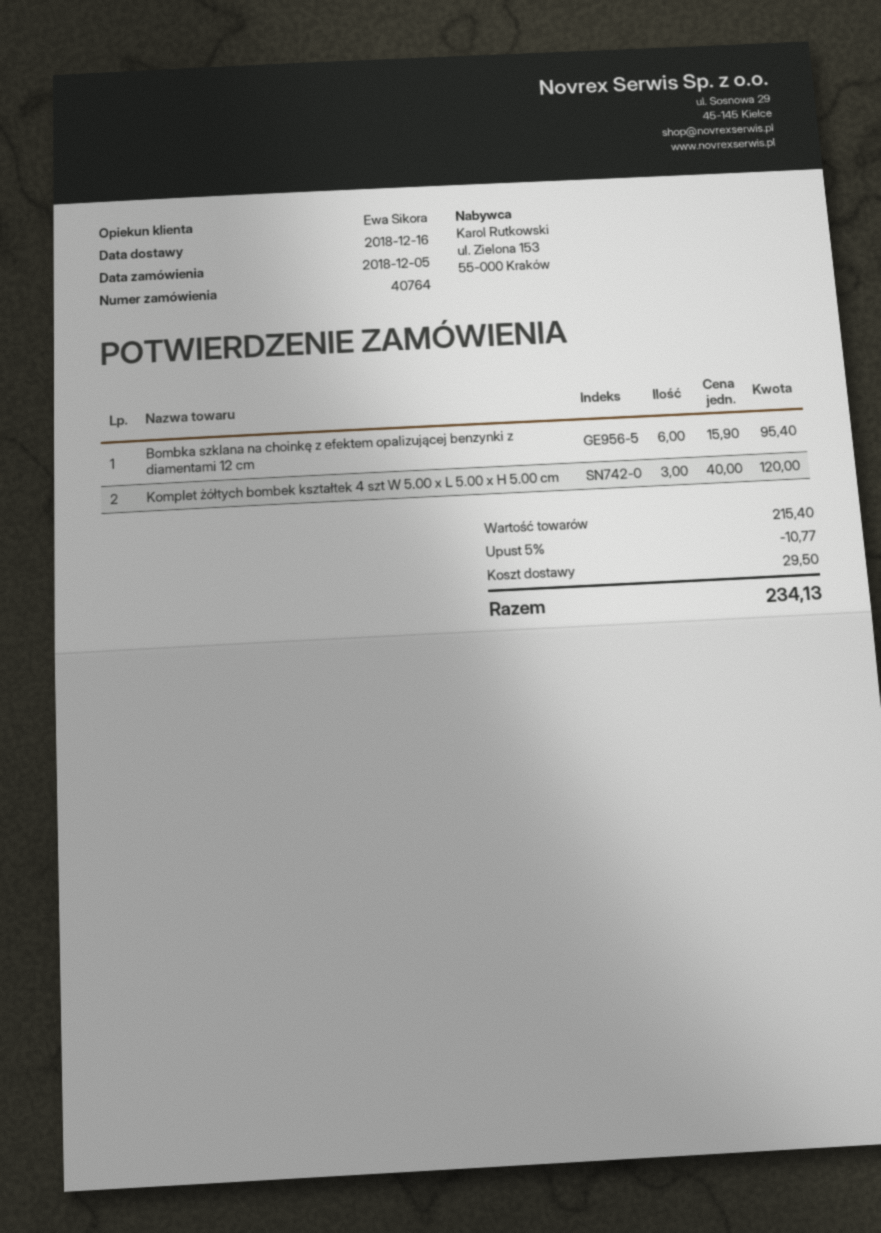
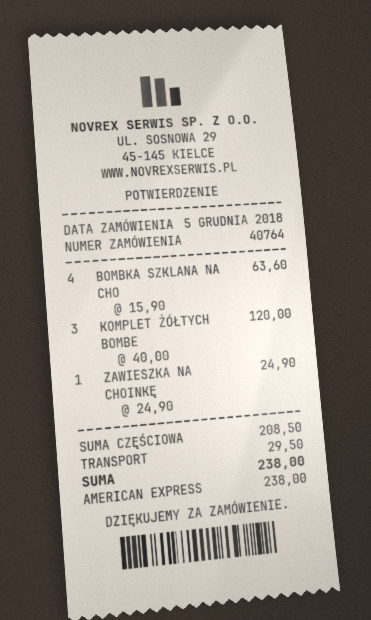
Bombka szklana na choinkę z efektem opalizującej benzynki z diamentami 12 cm: 6 x 15.90 = 95.40 -> 4 x 15.90 = 63.60
ZAWIESZKA NA CHOINKĘ: none -> 1 x 24.90 = 24.90
subtotal: 215.40 -> 208.50
discount: 5% = 10.77 -> none
total: 234.13 -> 238.00

